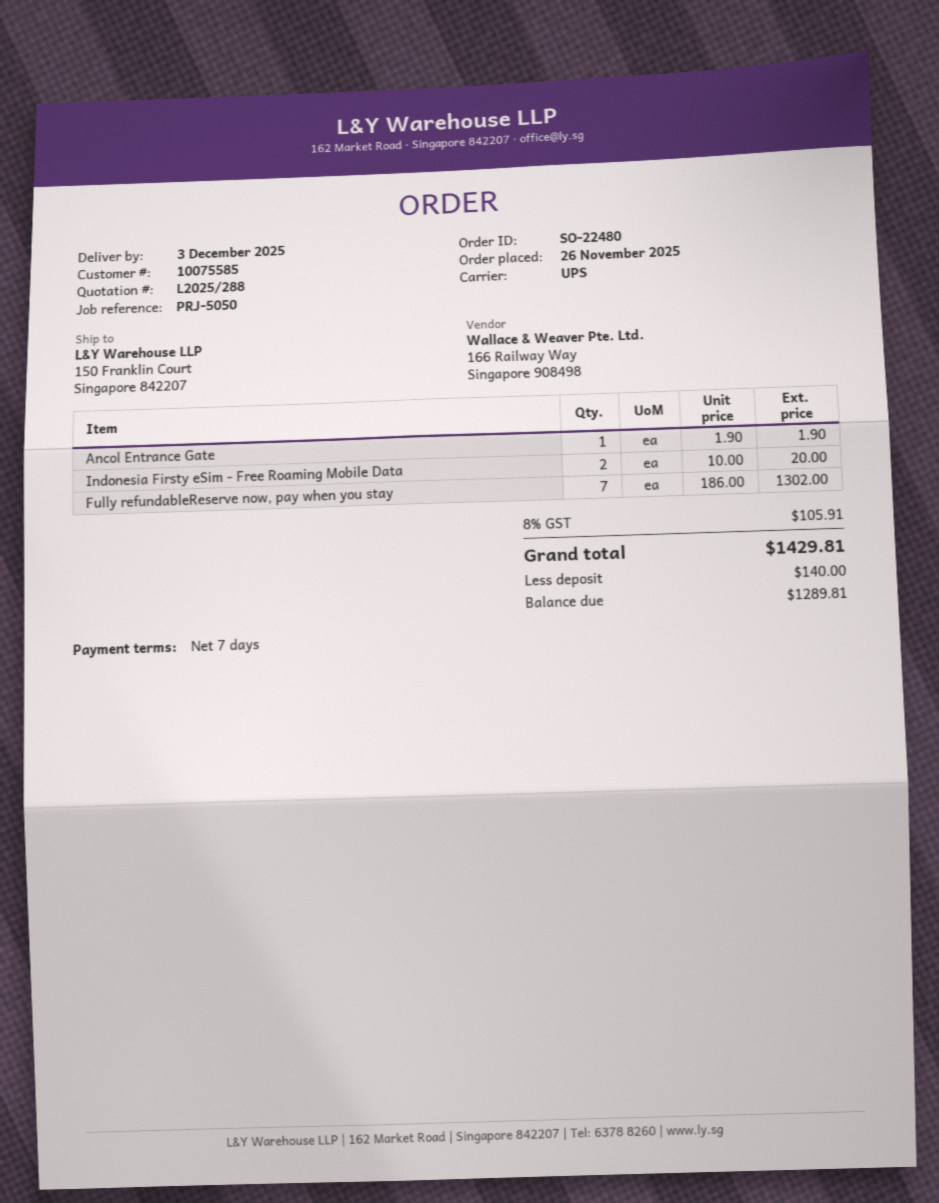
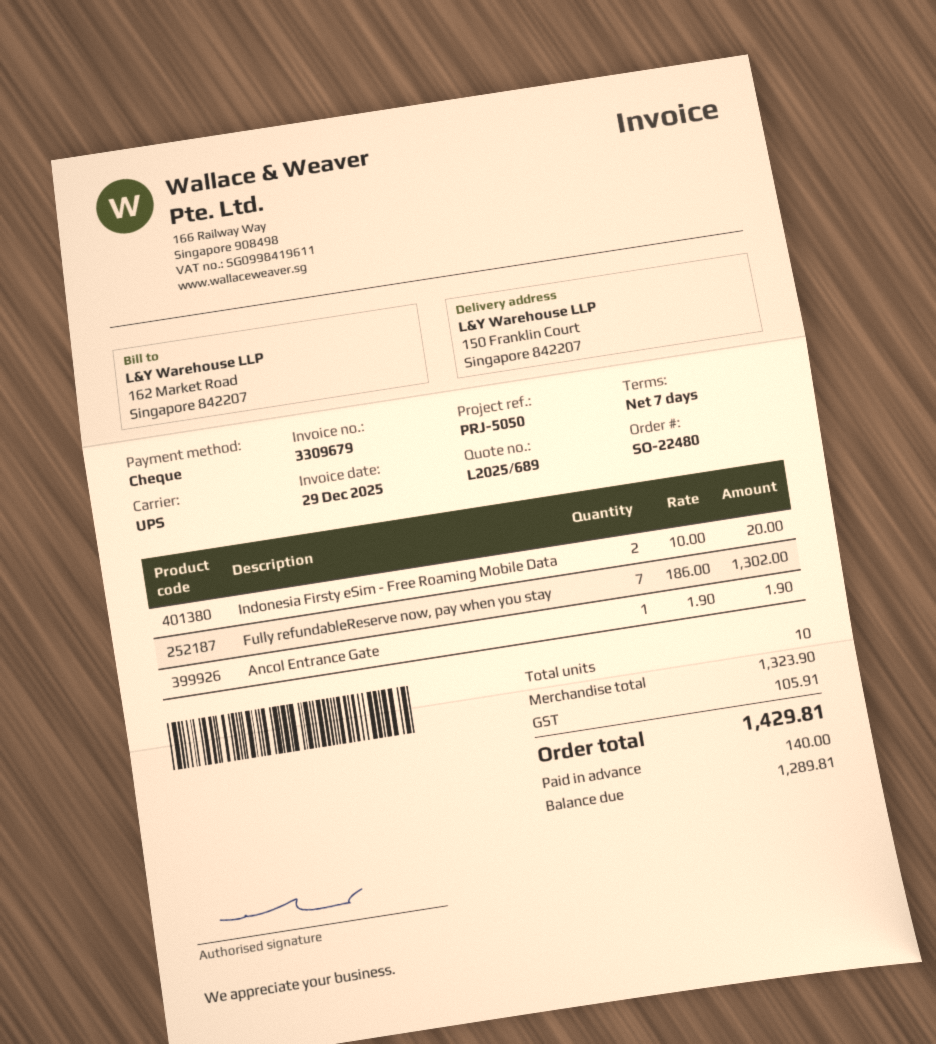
quote number: L2025/288 -> L2025/689

